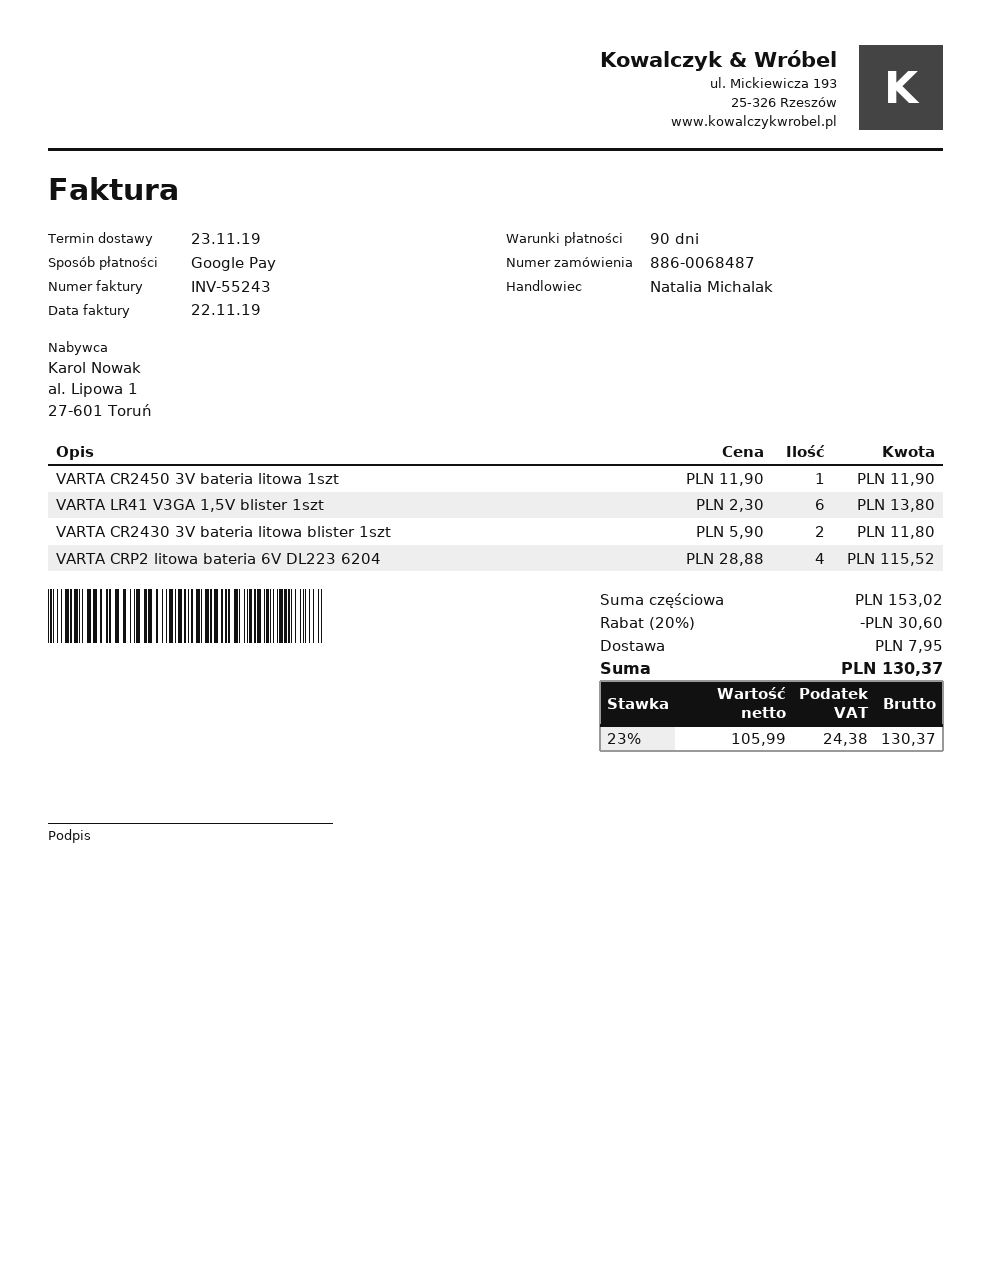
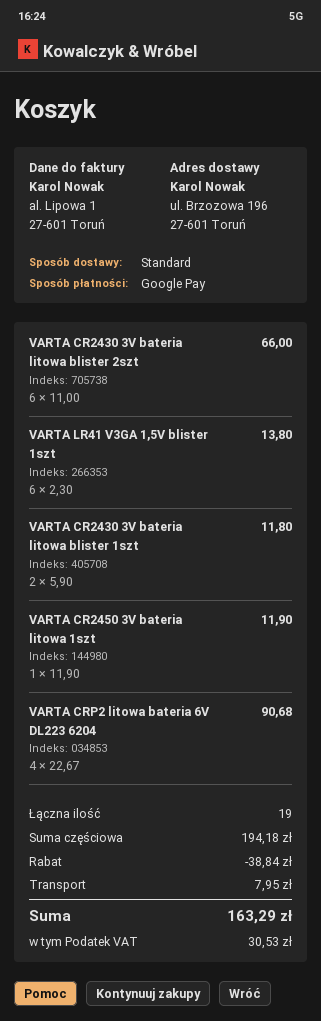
VARTA CRP2 litowa bateria 6V DL223 6204: 4 x 28.88 = 115.52 -> 4 x 22.67 = 90.68
VARTA CR2430 3V bateria litowa blister 2szt: none -> 6 x 11.00 = 66.00
subtotal: 153.02 -> 194.18
discount: 30.60 -> 38.84
tax: 24.38 -> 30.53
total: 130.37 -> 163.29

